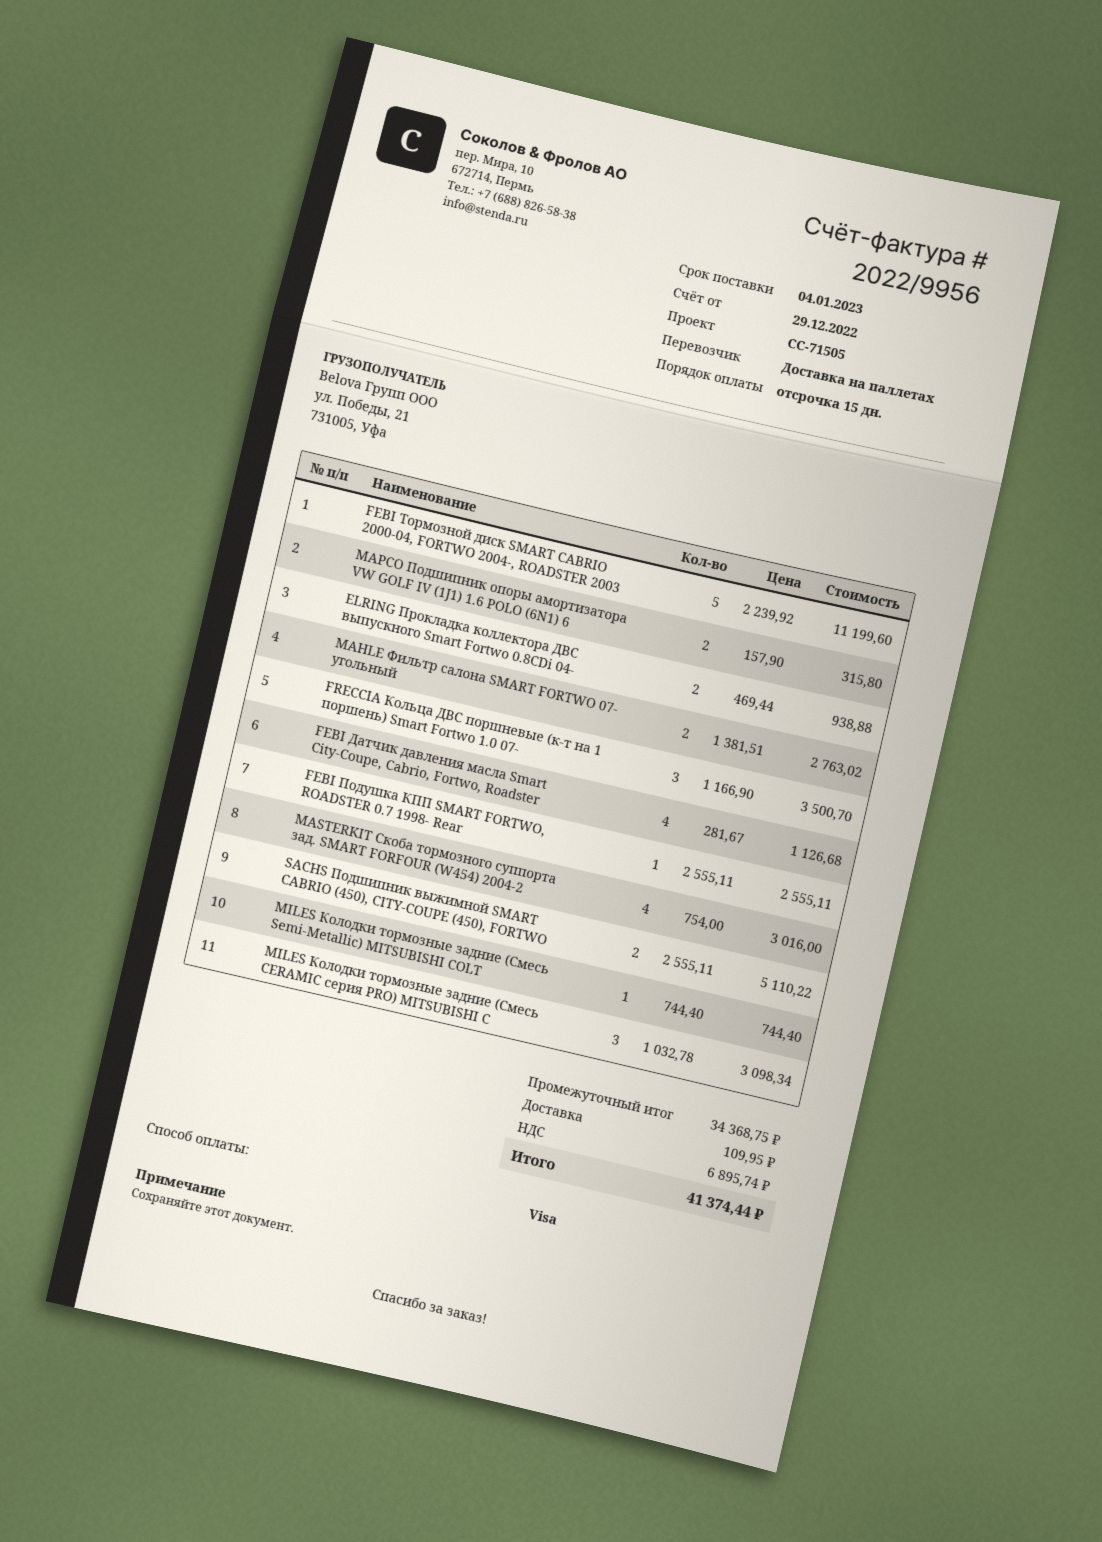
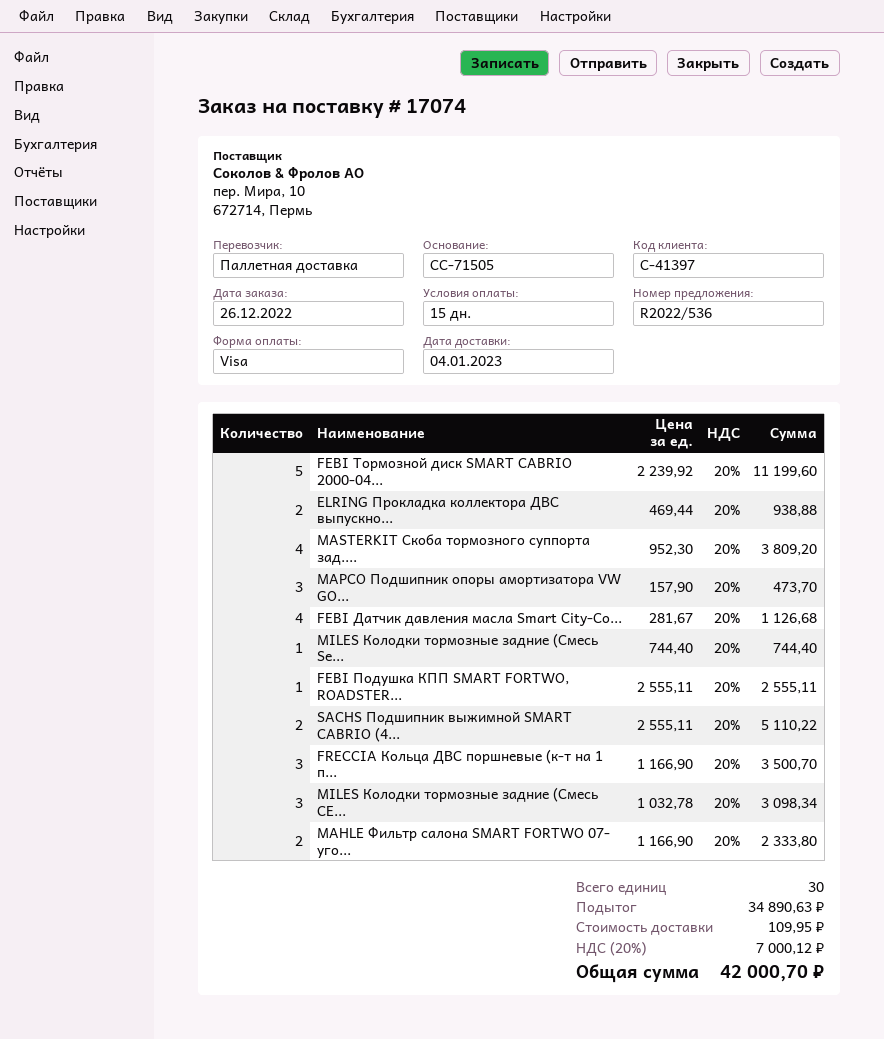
MAPCO Подшипник опоры амортизатора VW GOLF IV (1J1) 1.6 POLO (6N1) 6: 2 x 157.90 = 315.80 -> 3 x 157.90 = 473.70
MAHLE Фильтр салона SMART FORTWO 07- угольный: 2 x 1381.51 = 2763.02 -> 2 x 1166.90 = 2333.80
MASTERKIT Скоба тормозного суппорта зад. SMART FORFOUR (W454) 2004-2: 4 x 754.00 = 3016.00 -> 4 x 952.30 = 3809.20
subtotal: 34368.75 -> 34890.63
tax: 6895.74 -> 7000.12
total: 41374.44 -> 42000.70

